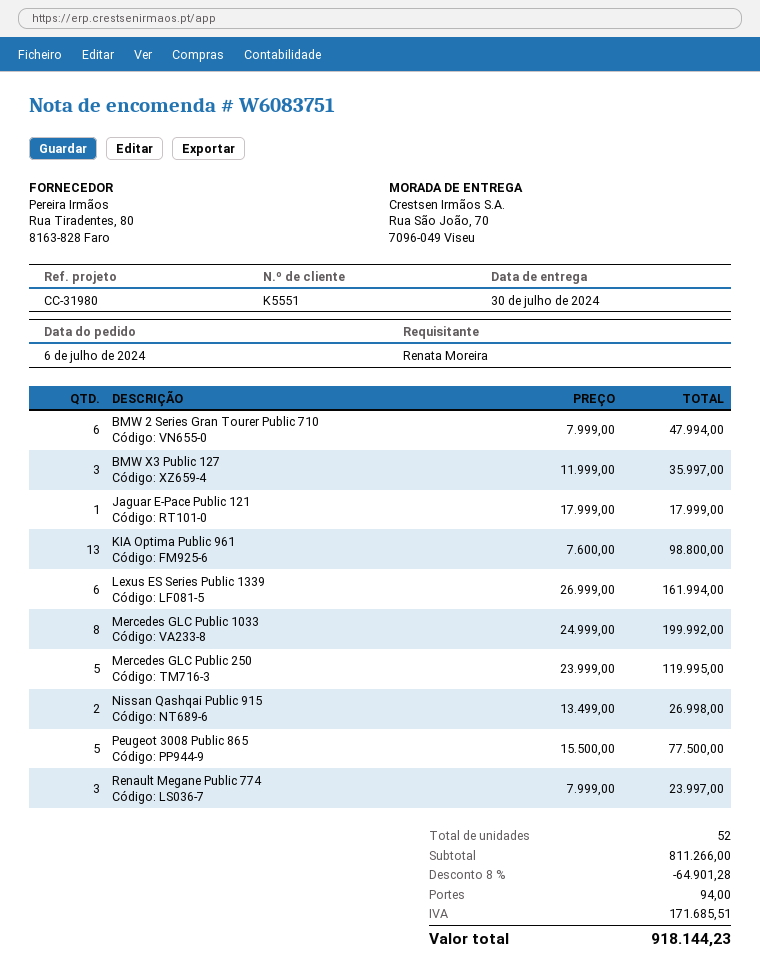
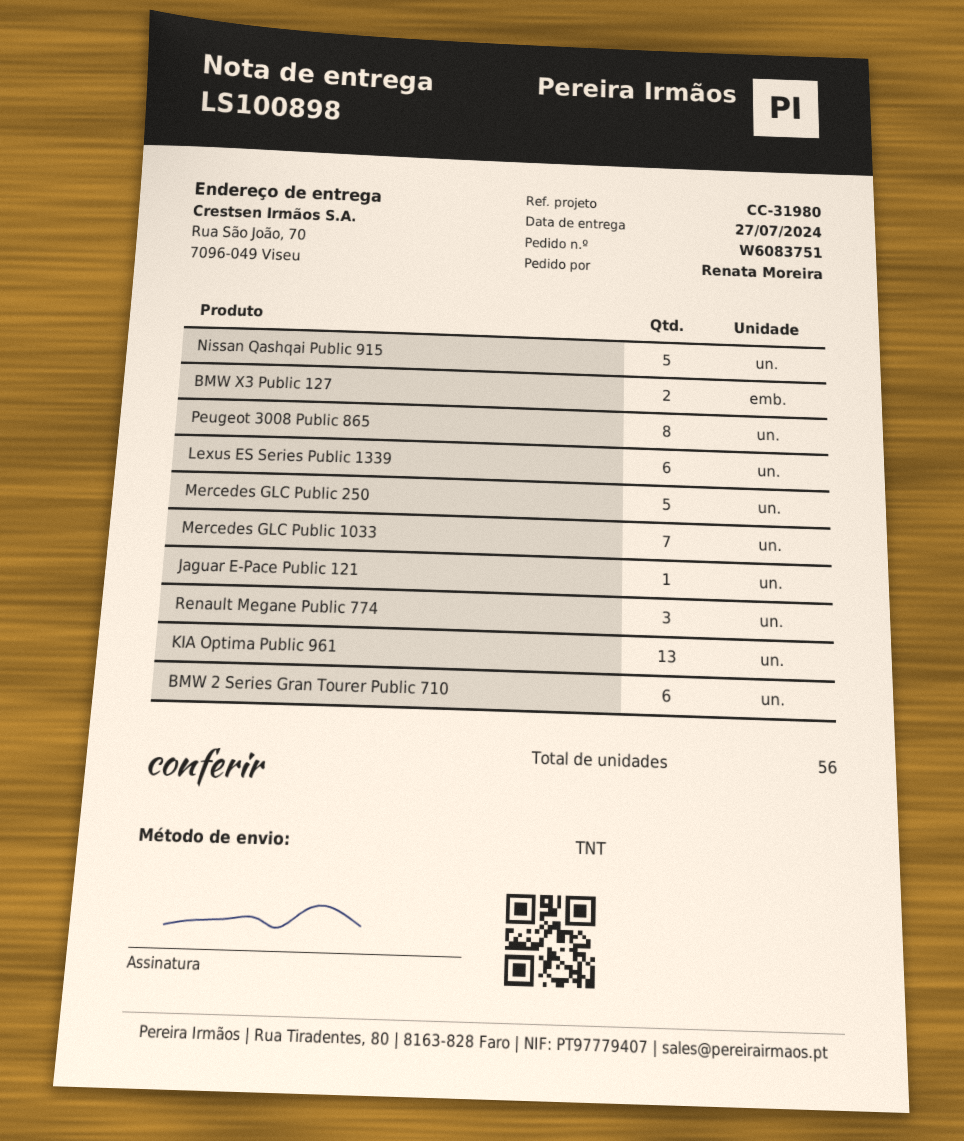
delivery date: 2024-07-30 -> 2024-07-27
BMW X3 Public 127: 3 -> 2
Mercedes GLC Public 1033: 8 -> 7
Nissan Qashqai Public 915: 2 -> 5
Peugeot 3008 Public 865: 5 -> 8
total quantity: 52 -> 56

